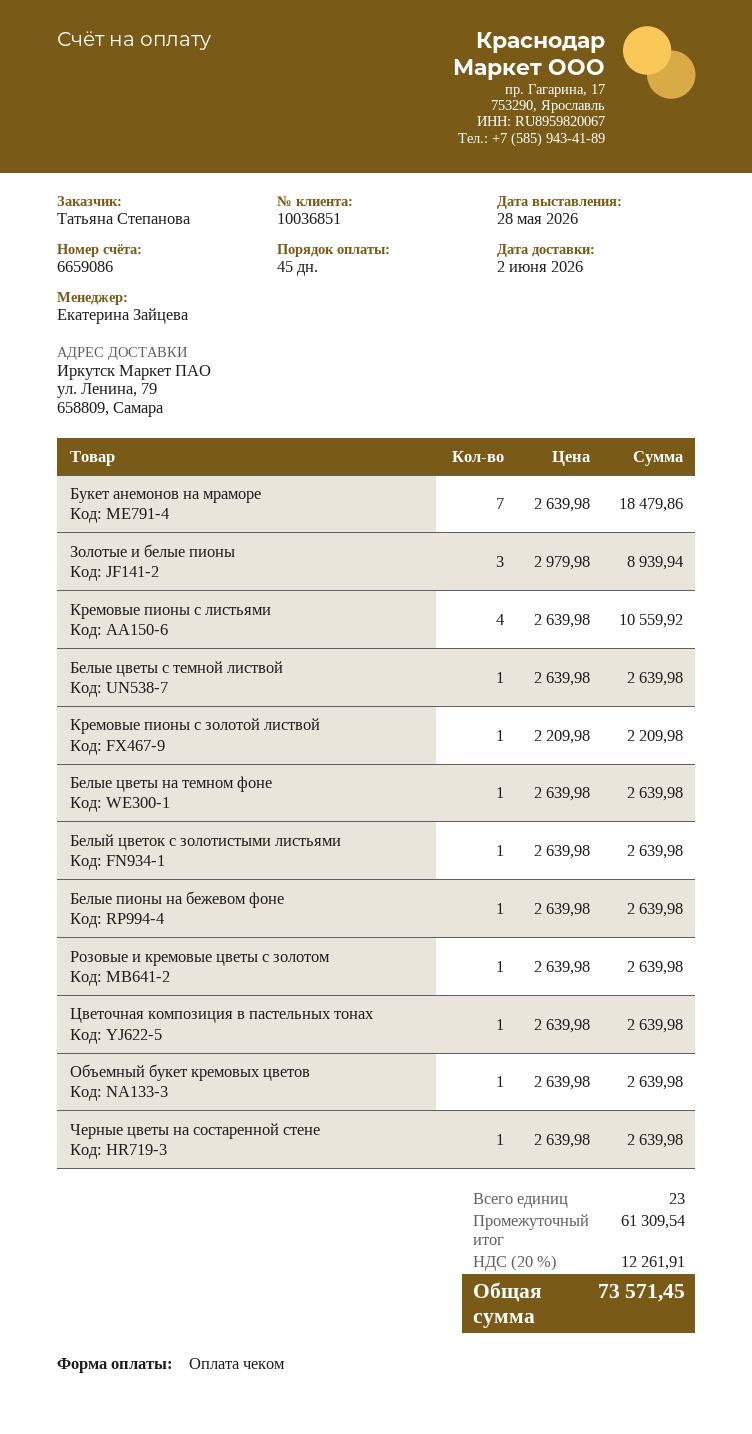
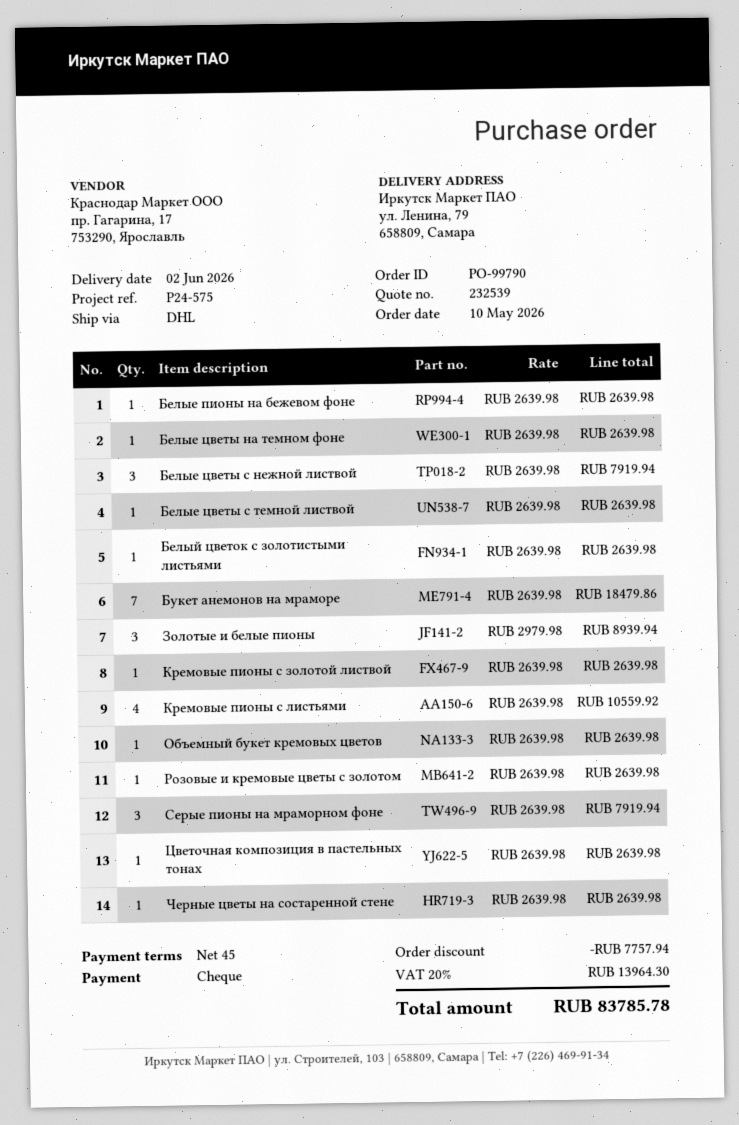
Кремовые пионы с золотой листвой: 1 x 2209.98 = 2209.98 -> 1 x 2639.98 = 2639.98
Белые цветы с нежной листвой: none -> 3 x 2639.98 = 7919.94
Серые пионы на мраморном фоне: none -> 3 x 2639.98 = 7919.94
discount: none -> 7757.94
tax: 20% = 12261.91 -> 20% = 13964.30
total: 73571.45 -> 83785.78

